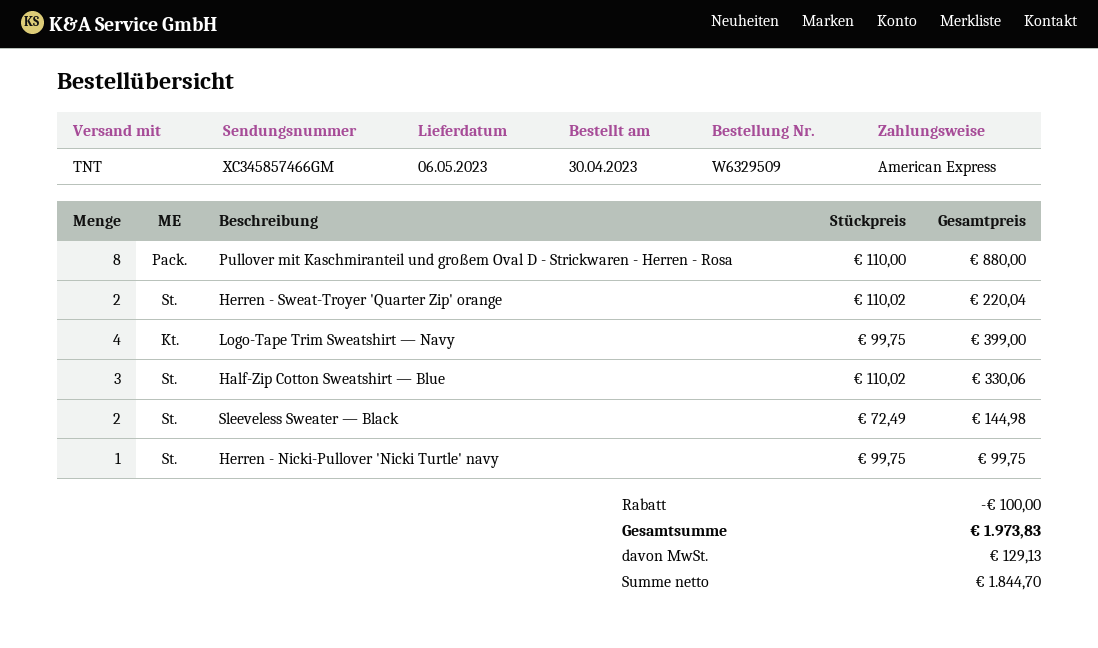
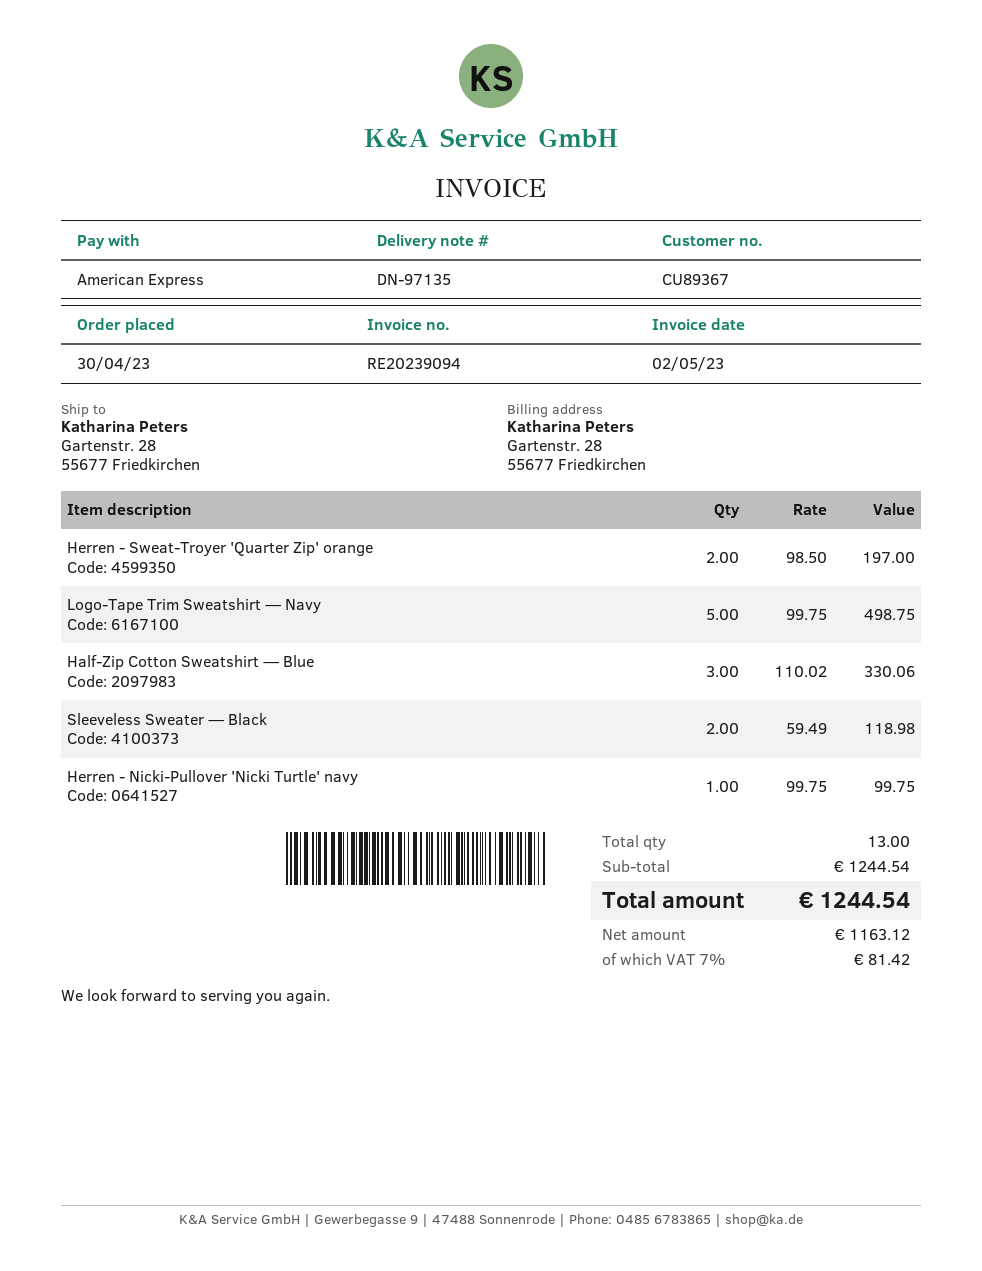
Pullover mit Kaschmiranteil und großem Oval D - Strickwaren - Herren - Rosa: 8 x 110.00 = 880.00 -> none
Herren - Sweat-Troyer 'Quarter Zip' orange: 2 x 110.02 = 220.04 -> 2 x 98.50 = 197.00
Logo-Tape Trim Sweatshirt — Navy: 4 x 99.75 = 399.00 -> 5 x 99.75 = 498.75
Sleeveless Sweater — Black: 2 x 72.49 = 144.98 -> 2 x 59.49 = 118.98
discount: 100.00 -> none
net: 1844.70 -> 1163.12
tax: 129.13 -> 81.42
total: 1973.83 -> 1244.54

